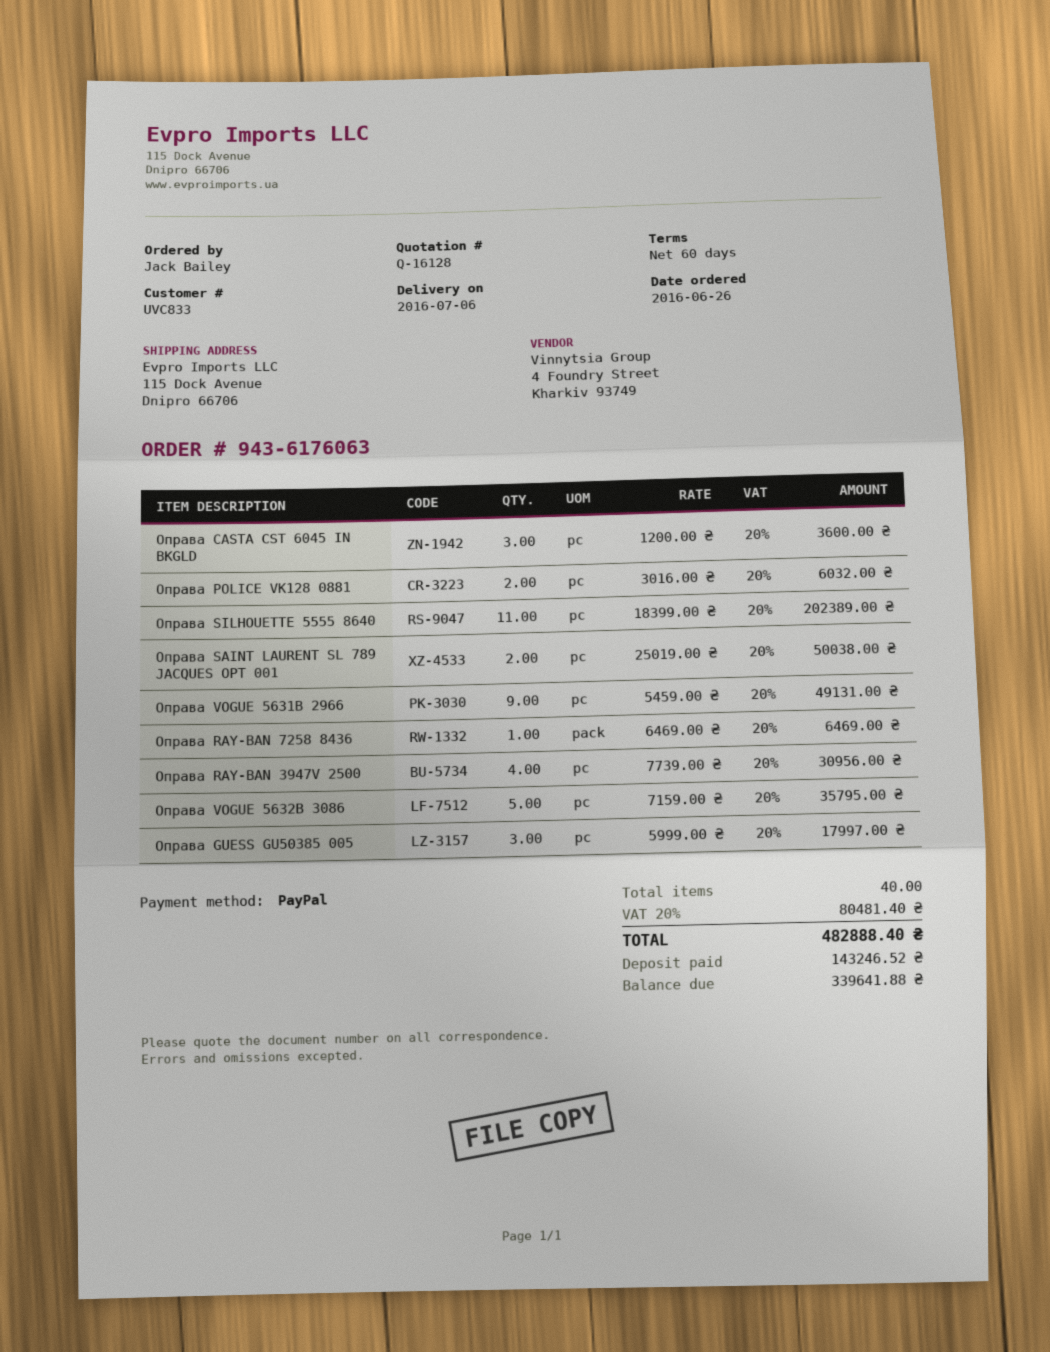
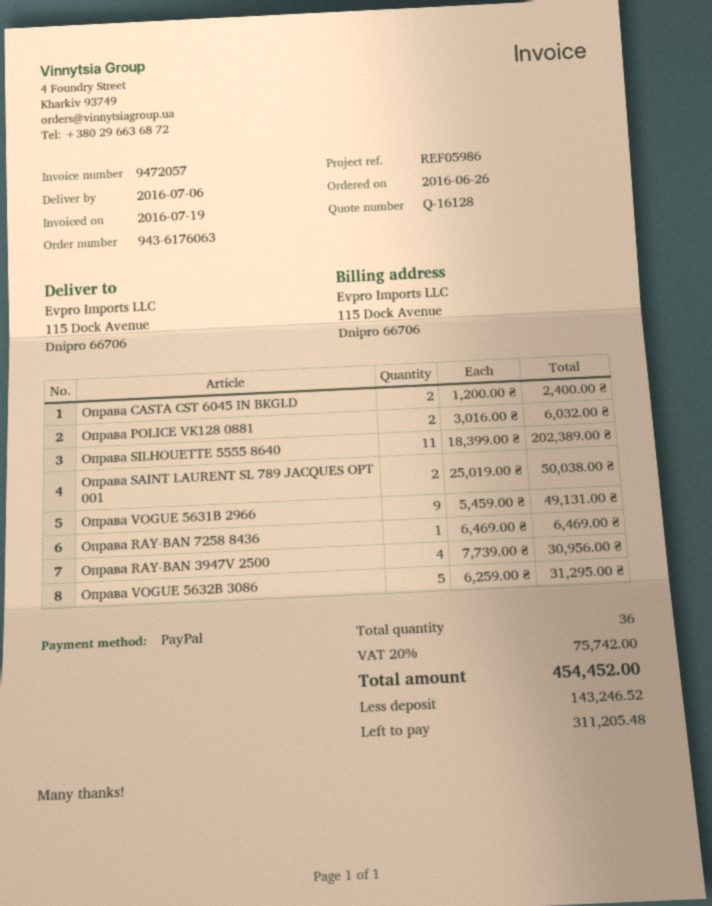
Оправа CASTA CST 6045 IN BKGLD: 3 x 1200.00 = 3600.00 -> 2 x 1200.00 = 2400.00
Оправа VOGUE 5632B 3086: 5 x 7159.00 = 35795.00 -> 5 x 6259.00 = 31295.00
Оправа GUESS GU50385 005: 3 x 5999.00 = 17997.00 -> none
total quantity: 40 -> 36
tax: 20% = 80481.40 -> 20% = 75742.00
total: 482888.40 -> 454452.00
balance: 339641.88 -> 311205.48

